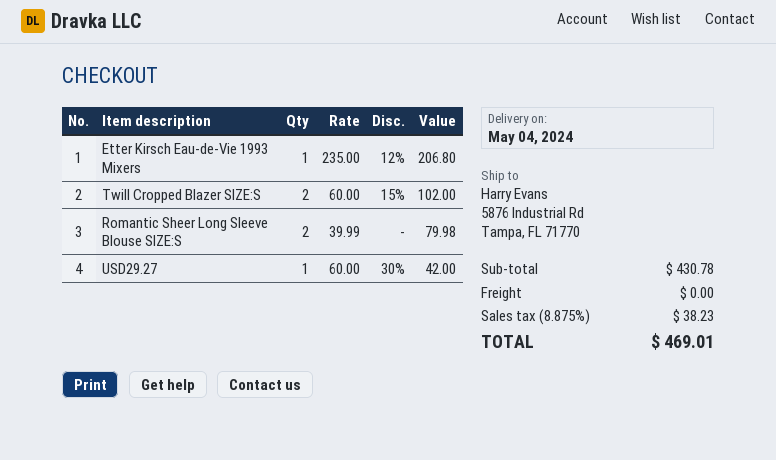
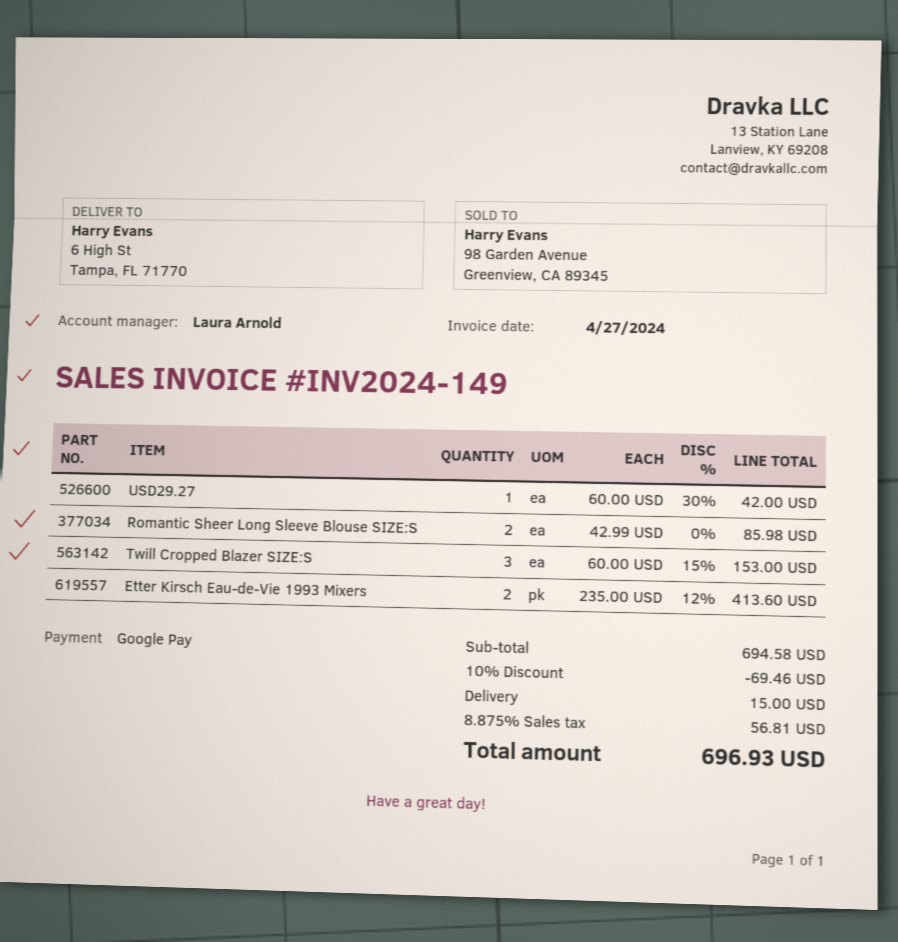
ship to: 5876 Industrial Rd, Tampa, FL 71770 -> 6 High St, Tampa, FL 71770
Etter Kirsch Eau-de-Vie 1993 Mixers: 1 x 235.00 - 12% = 206.80 -> 2 x 235.00 - 12% = 413.60
Twill Cropped Blazer SIZE:S: 2 x 60.00 - 15% = 102.00 -> 3 x 60.00 - 15% = 153.00
Romantic Sheer Long Sleeve Blouse SIZE:S: 2 x 39.99 = 79.98 -> 2 x 42.99 = 85.98
subtotal: 430.78 -> 694.58
discount: none -> 10% = 69.46
shipping: 0.00 -> 15.00
tax: 8.875% = 38.23 -> 8.875% = 56.81
total: 469.01 -> 696.93

